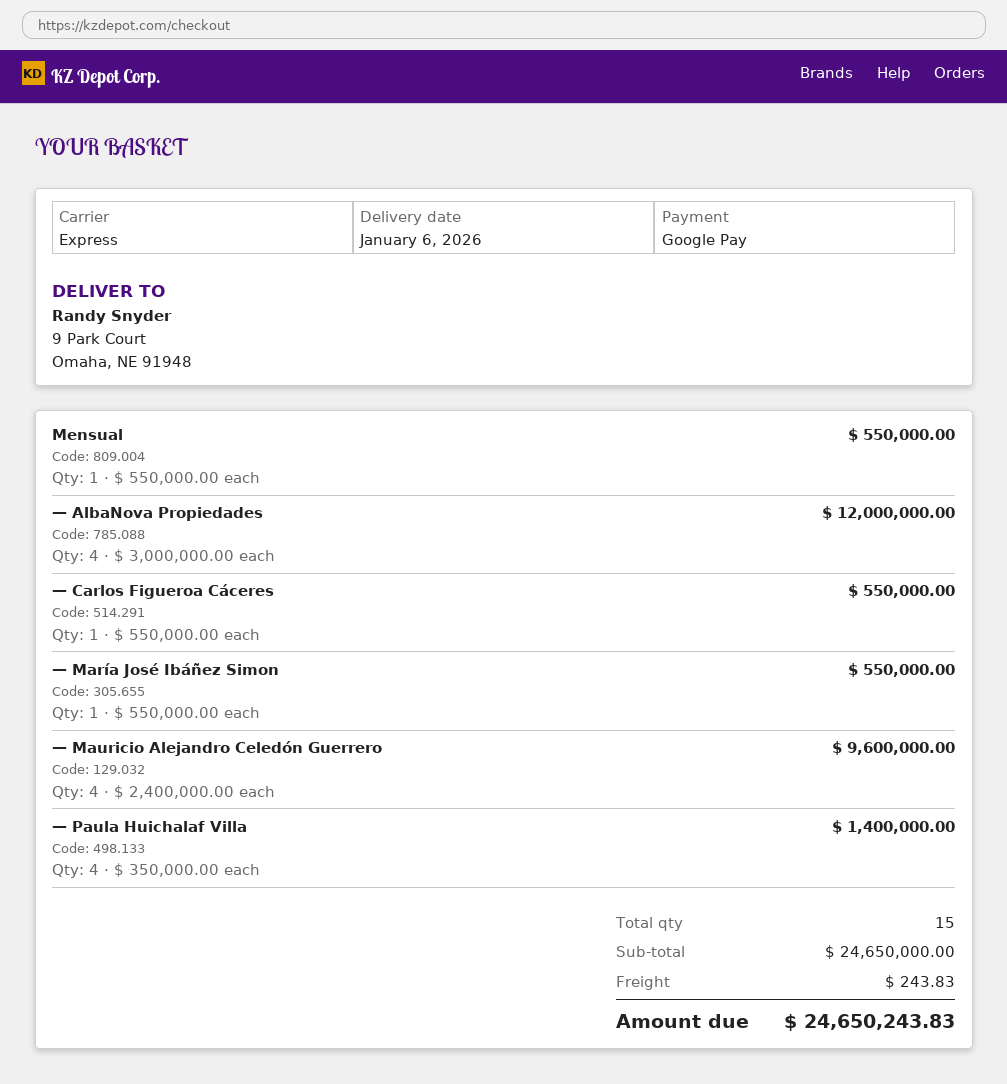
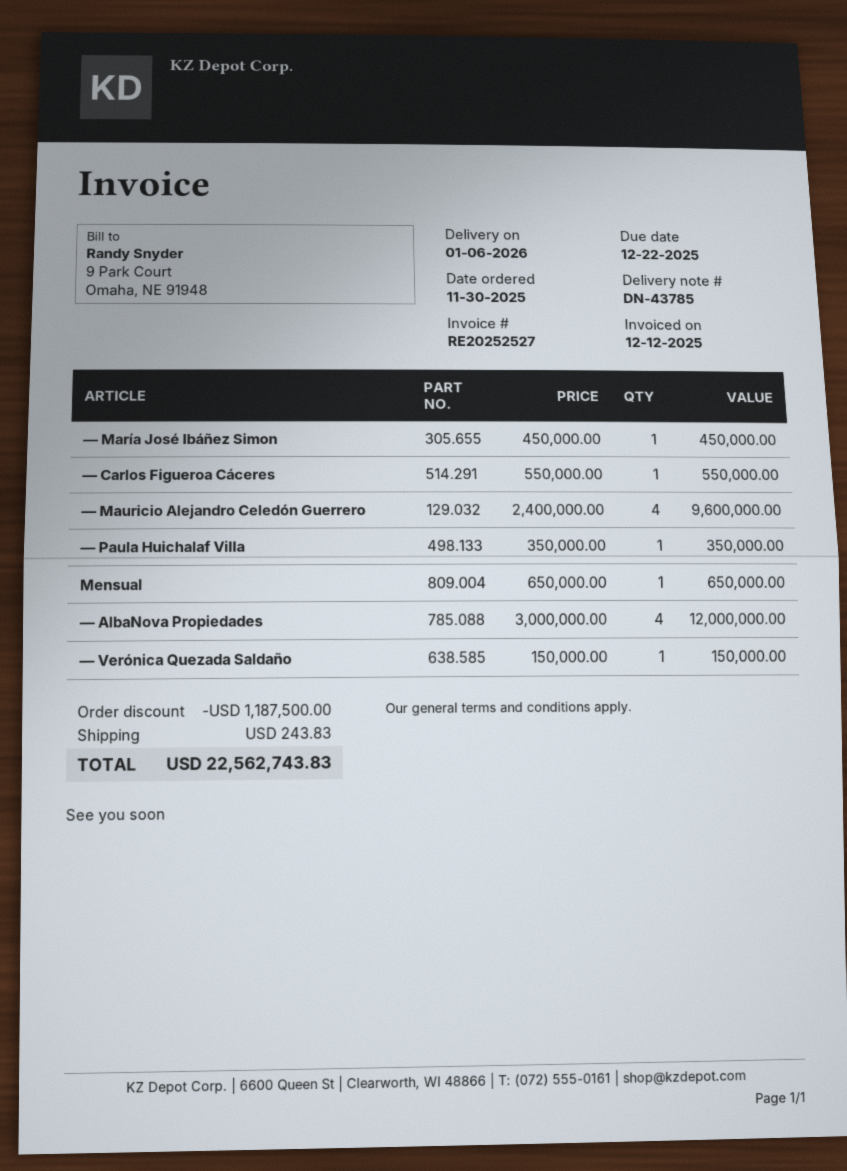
Mensual: 1 x 550000.00 = 550000.00 -> 1 x 650000.00 = 650000.00
— María José Ibáñez Simon: 1 x 550000.00 = 550000.00 -> 1 x 450000.00 = 450000.00
— Paula Huichalaf Villa: 4 x 350000.00 = 1400000.00 -> 1 x 350000.00 = 350000.00
— Verónica Quezada Saldaño: none -> 1 x 150000.00 = 150000.00
discount: none -> 1187500.00
total: 24650243.83 -> 22562743.83

